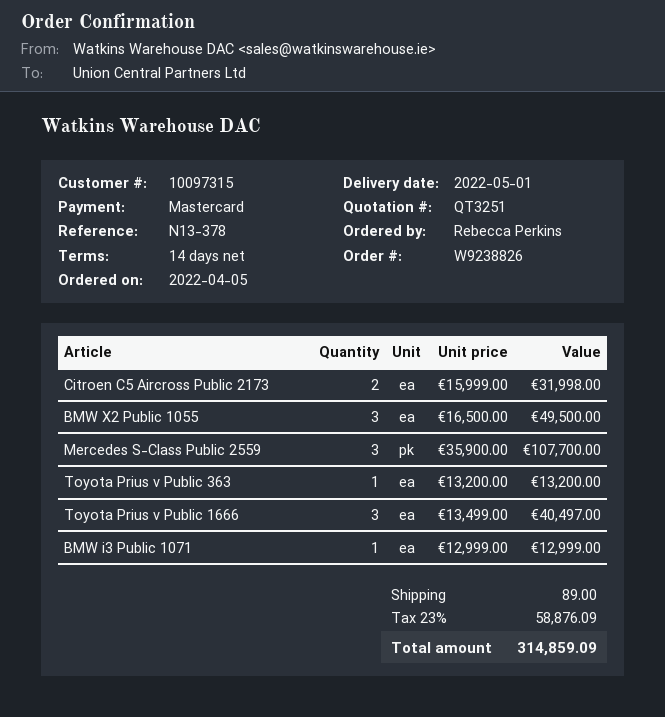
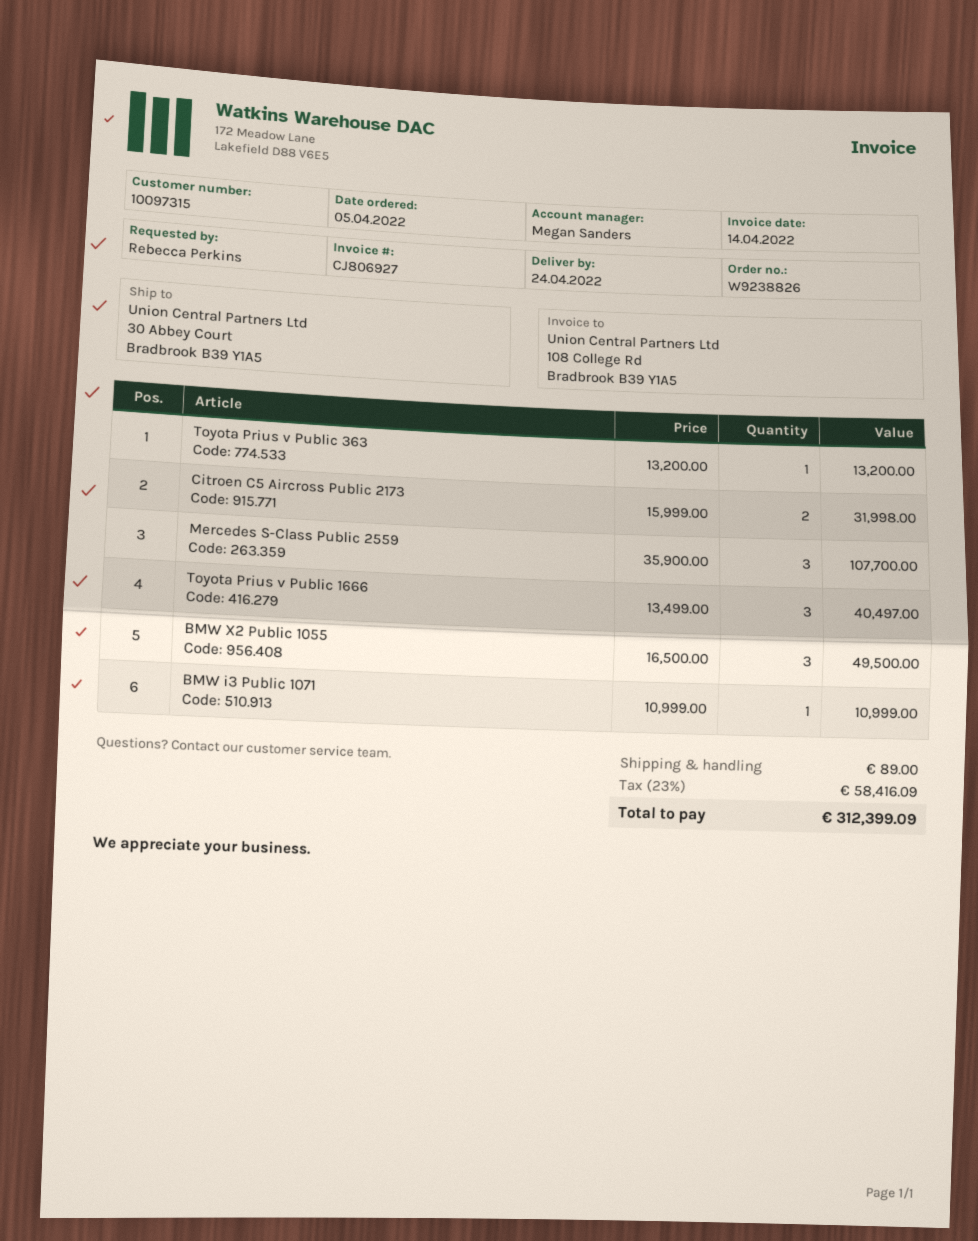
delivery date: 2022-05-01 -> 2022-04-24
BMW i3 Public 1071: 1 x 12999.00 = 12999.00 -> 1 x 10999.00 = 10999.00
tax: 23% = 58876.09 -> 23% = 58416.09
total: 314859.09 -> 312399.09

